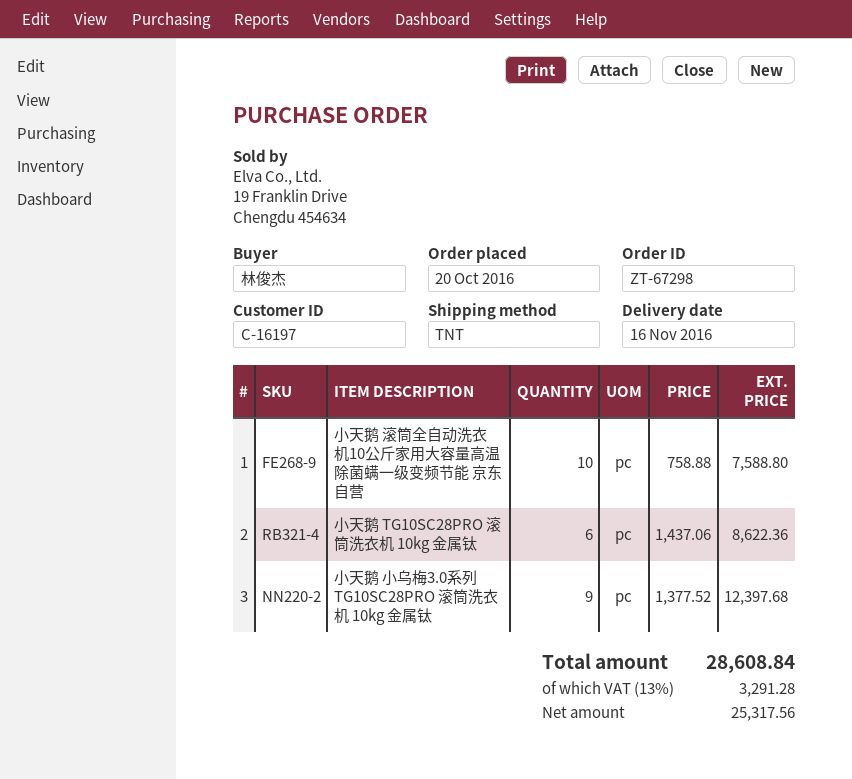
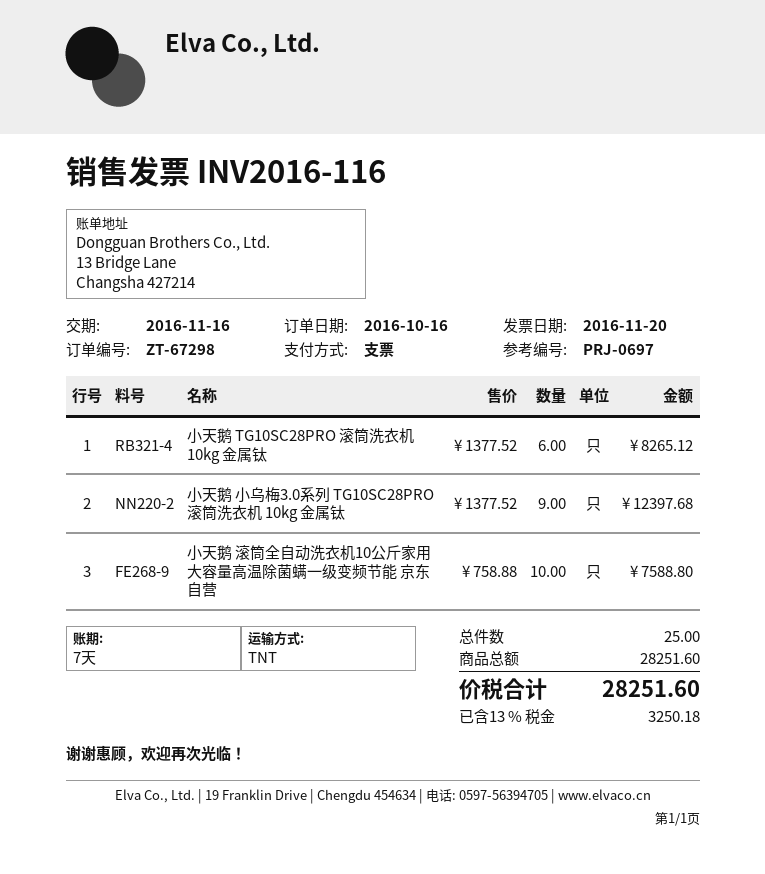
order date: 2016-10-20 -> 2016-10-16
小天鹅 TG10SC28PRO 滚筒洗衣机 10kg 金属钛: 6 x 1437.06 = 8622.36 -> 6 x 1377.52 = 8265.12
tax: 13% = 3291.28 -> 13% = 3250.18
total: 28608.84 -> 28251.60

